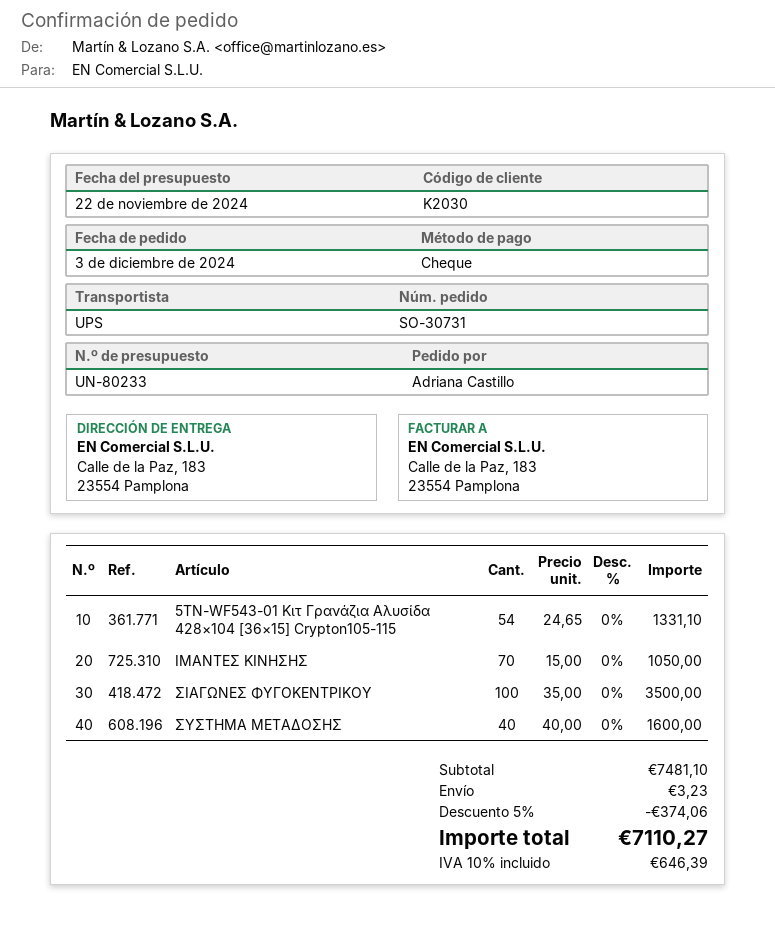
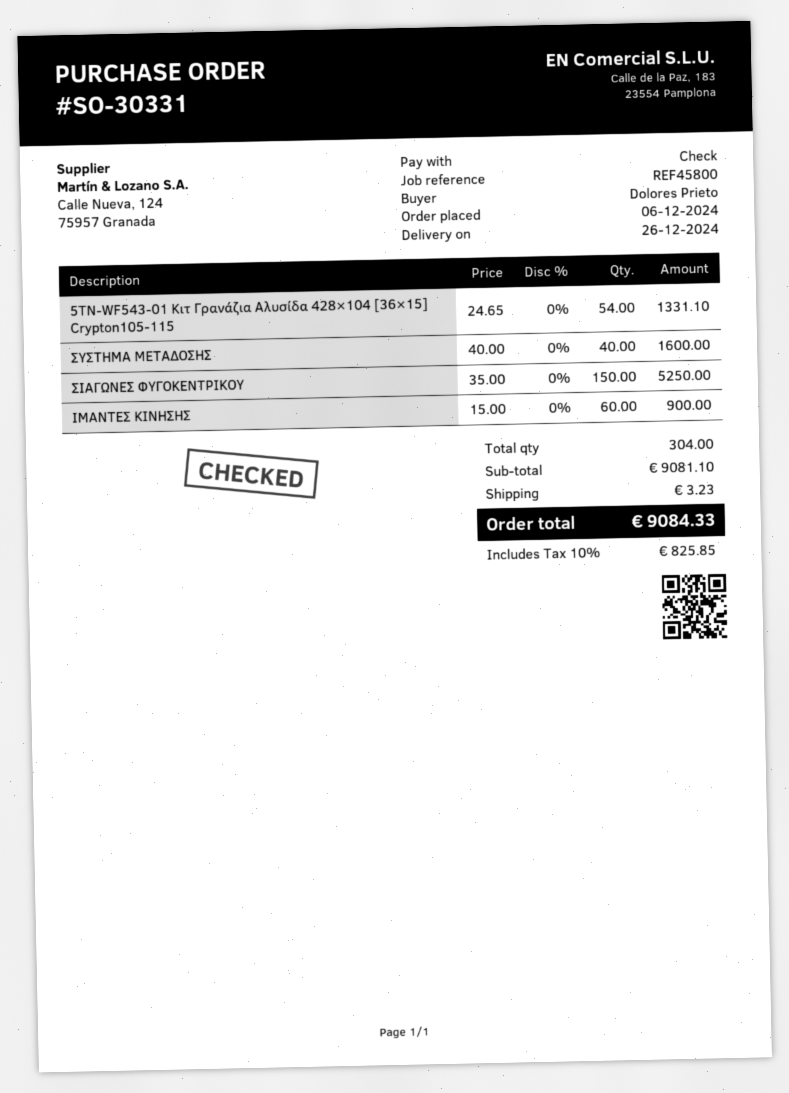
order number: SO-30731 -> SO-30331
order date: 2024-12-03 -> 2024-12-06
ordered by: Adriana Castillo -> Dolores Prieto
ΙΜΑΝΤΕΣ ΚΙΝΗΣΗΣ: 70 x 15.00 = 1050.00 -> 60 x 15.00 = 900.00
ΣΙΑΓΩΝΕΣ ΦΥΓΟΚΕΝΤΡΙΚΟΥ: 100 x 35.00 = 3500.00 -> 150 x 35.00 = 5250.00
subtotal: 7481.10 -> 9081.10
discount: 5% = 374.06 -> none
tax: 10% = 646.39 -> 10% = 825.85
total: 7110.27 -> 9084.33

